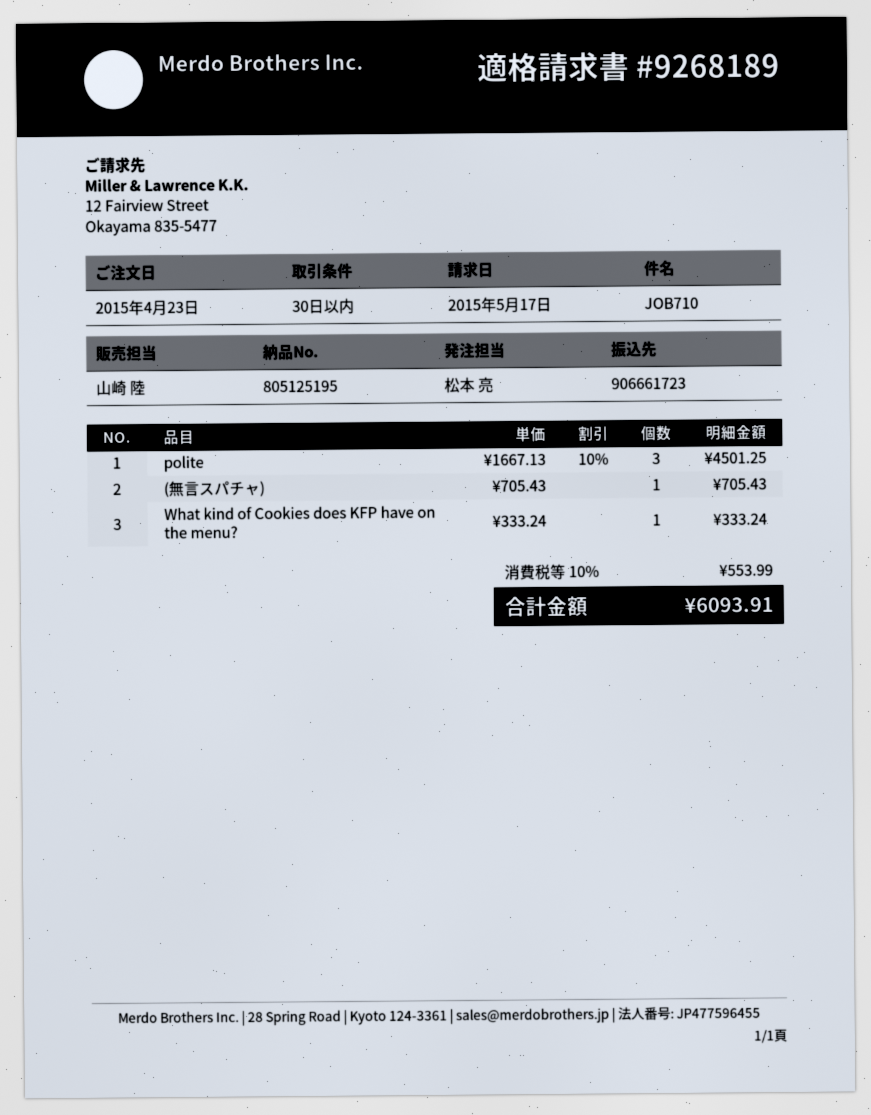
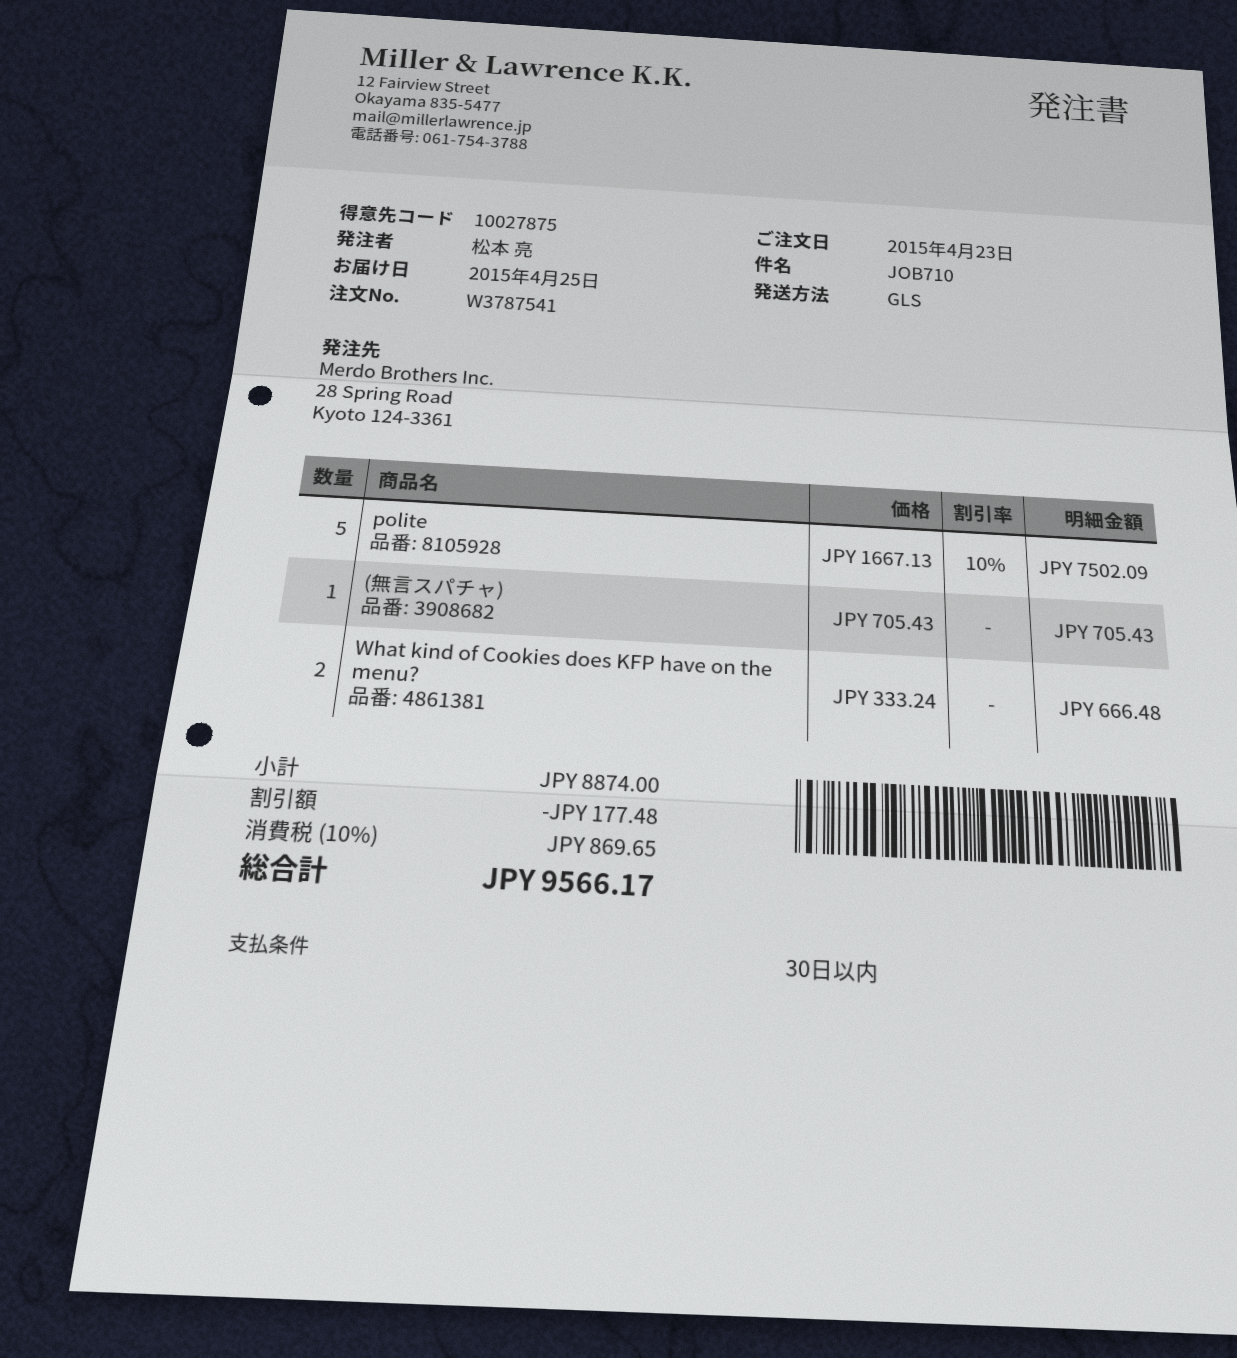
polite: 3 x 1667.13 - 10% = 4501.25 -> 5 x 1667.13 - 10% = 7502.09
What kind of Cookies does KFP have on the menu?: 1 x 333.24 = 333.24 -> 2 x 333.24 = 666.48
discount: none -> 177.48
tax: 10% = 553.99 -> 10% = 869.65
total: 6093.91 -> 9566.17

